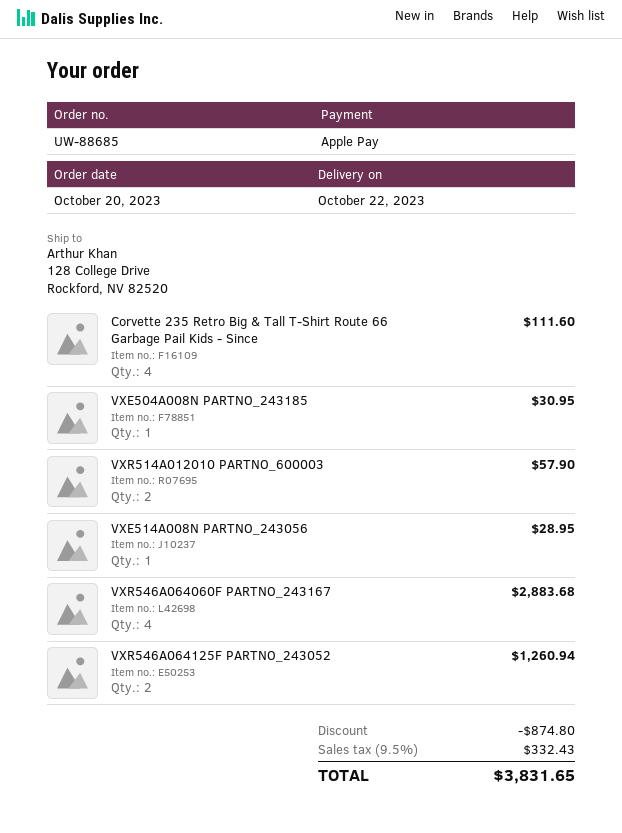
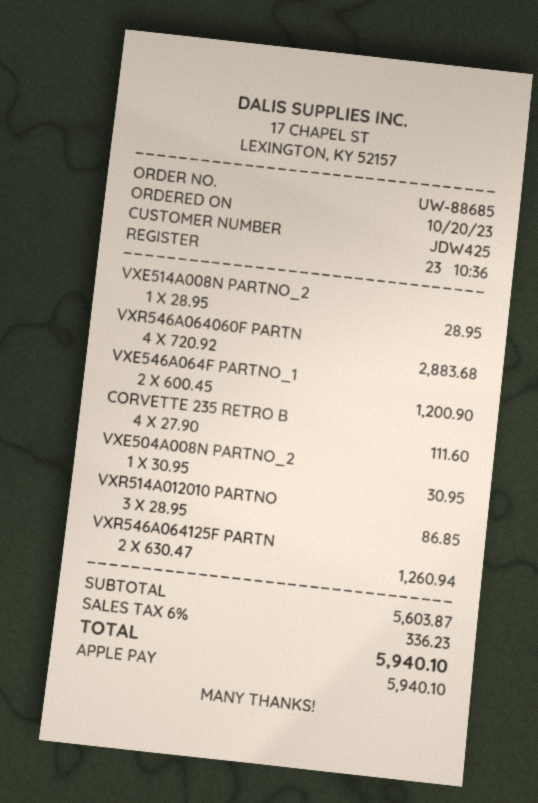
VXR514A012010 PARTNO_600003: 2 for 57.90 -> 3 for 86.85
VXE546A064F PARTNO_1: none -> 2 for 1200.90
discount: 874.80 -> none
tax: 9.5% = 332.43 -> 6% = 336.23
total: 3831.65 -> 5940.10

